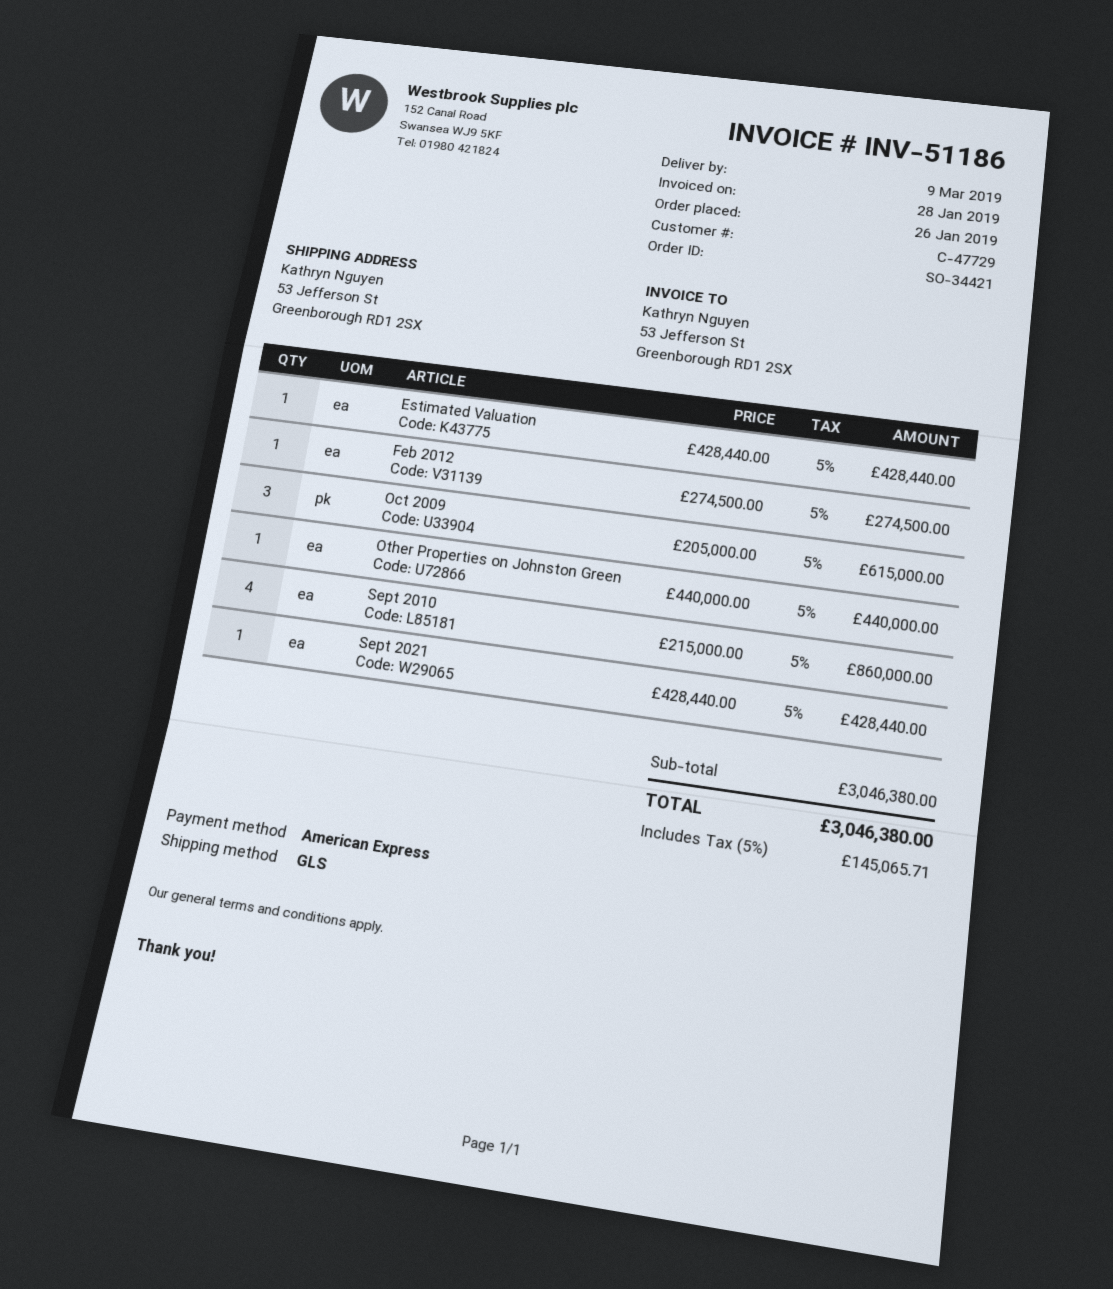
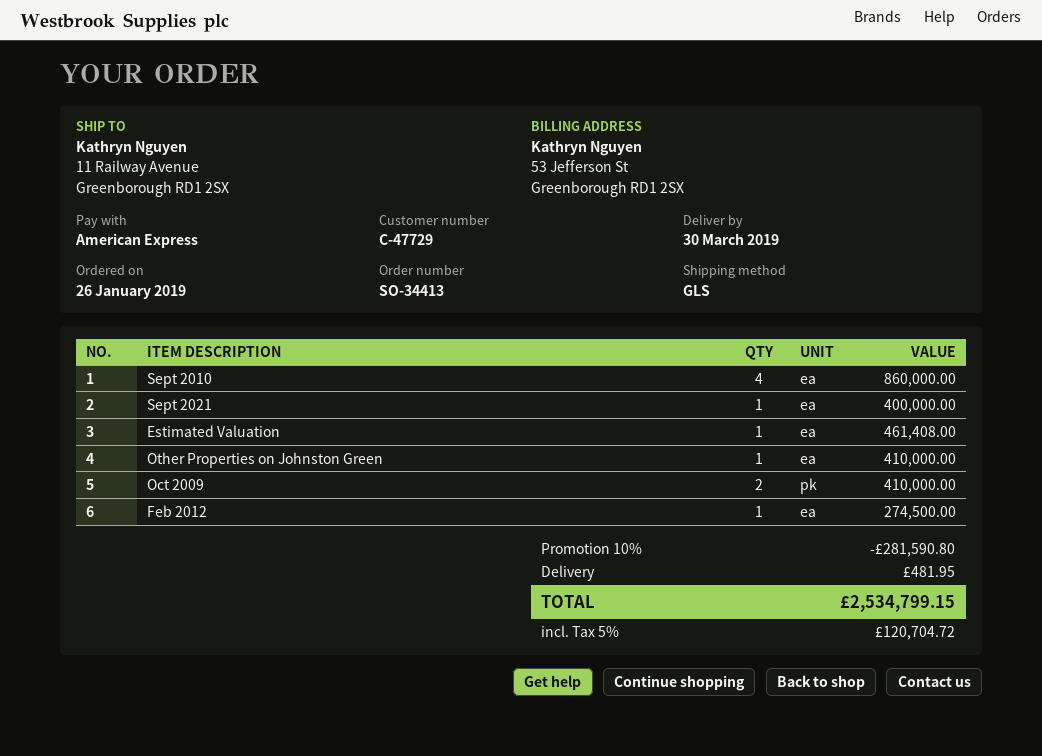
order number: SO-34421 -> SO-34413
delivery date: 2019-03-09 -> 2019-03-30
ship to: 53 Jefferson St, Greenborough RD1 2SX -> 11 Railway Avenue, Greenborough RD1 2SX
Estimated Valuation: 1 for 428440.00 -> 1 for 461408.00
Oct 2009: 3 for 615000.00 -> 2 for 410000.00
Other Properties on Johnston Green: 1 for 440000.00 -> 1 for 410000.00
Sept 2021: 1 for 428440.00 -> 1 for 400000.00
discount: none -> 10% = 281590.80
shipping: none -> 481.95
tax: 5% = 145065.71 -> 5% = 120704.72
total: 3046380.00 -> 2534799.15

